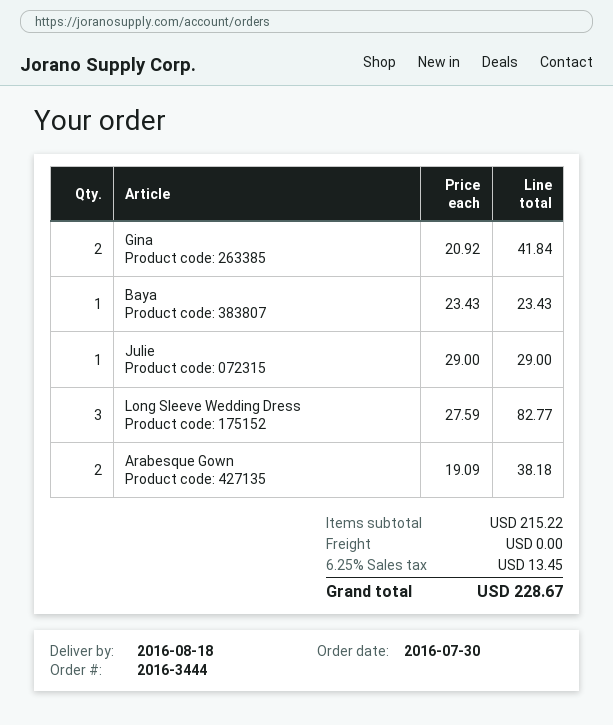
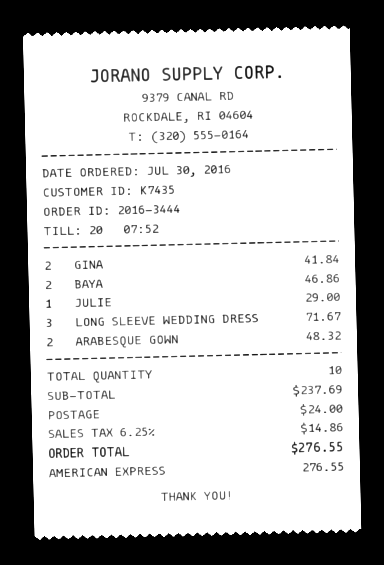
Baya: 1 for 23.43 -> 2 for 46.86
Long Sleeve Wedding Dress: 3 for 82.77 -> 3 for 71.67
Arabesque Gown: 2 for 38.18 -> 2 for 48.32
subtotal: 215.22 -> 237.69
shipping: 0.00 -> 24.00
tax: 6.25% = 13.45 -> 6.25% = 14.86
total: 228.67 -> 276.55

